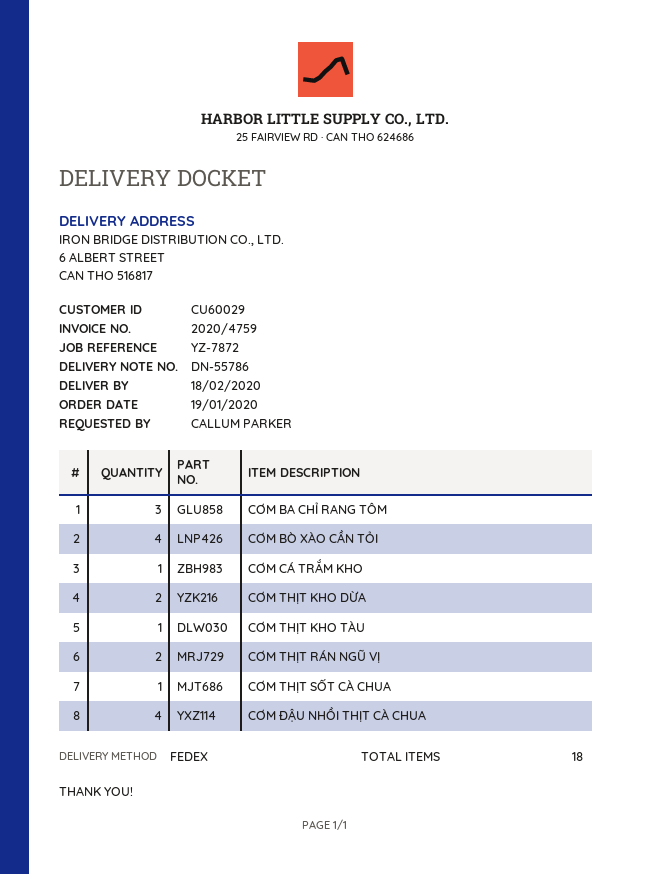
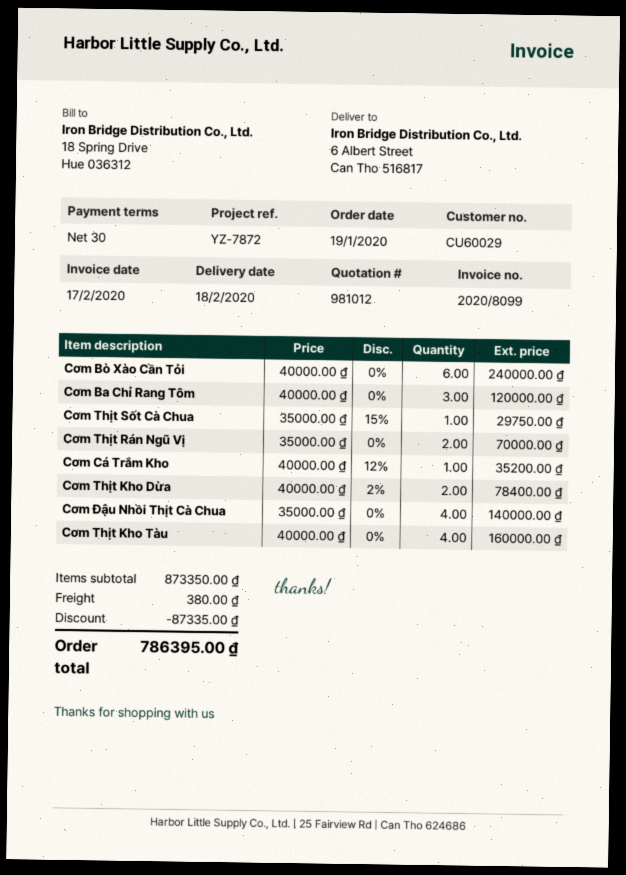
invoice number: 2020/4759 -> 2020/8099
CƠM BÒ XÀO CẦN TỎI: 4 -> 6
CƠM THỊT KHO TÀU: 1 -> 4

